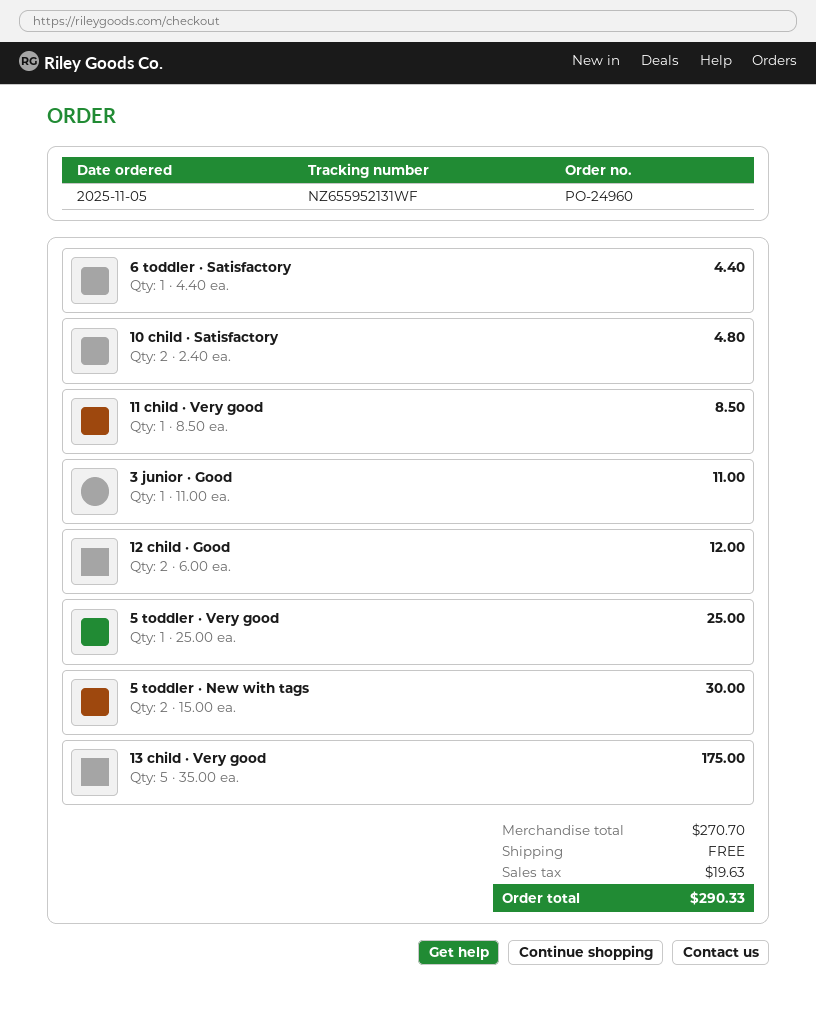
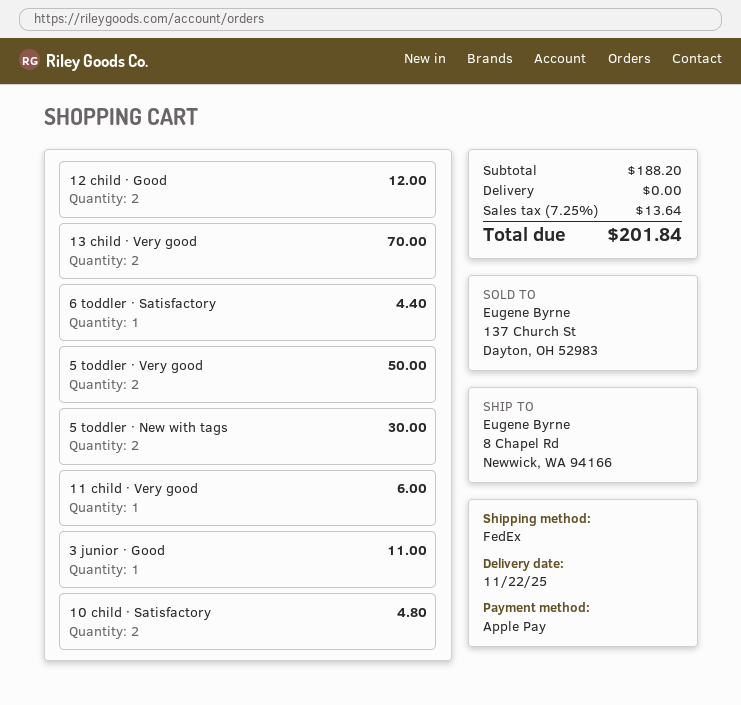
11 child · Very good: 1 for 8.50 -> 1 for 6.00
5 toddler · Very good: 1 for 25.00 -> 2 for 50.00
13 child · Very good: 5 for 175.00 -> 2 for 70.00
subtotal: 270.70 -> 188.20
tax: 19.63 -> 13.64
total: 290.33 -> 201.84

